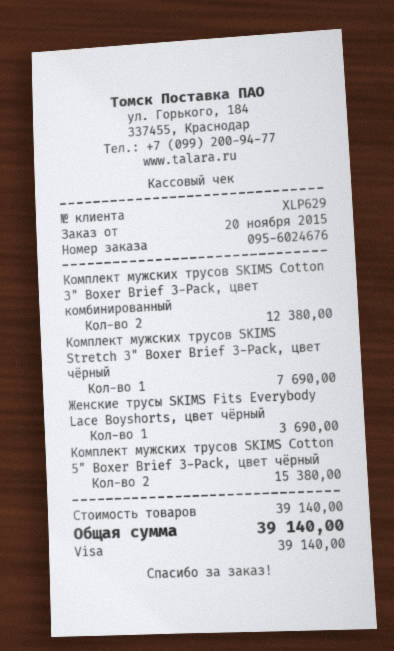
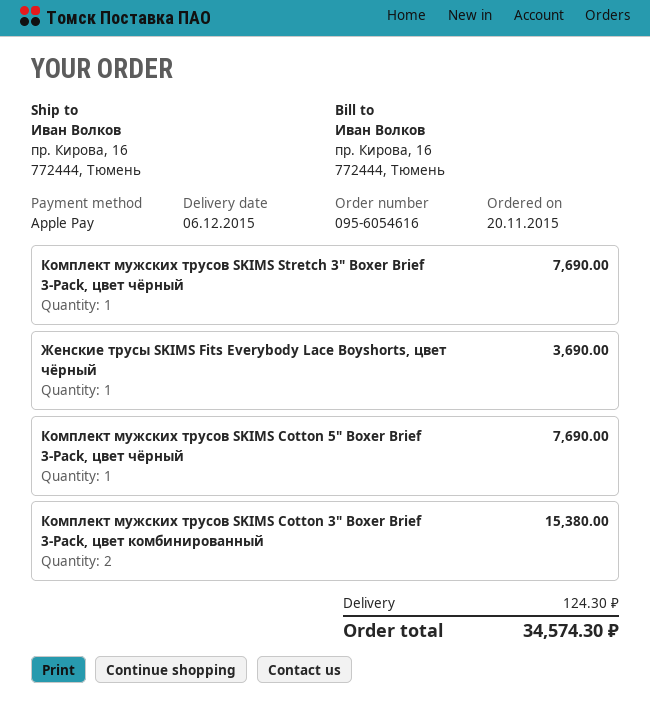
order number: 095-6024676 -> 095-6054616
payment method: Visa -> Apple Pay
Комплект мужских трусов SKIMS Cotton 3" Boxer Brief 3-Pack, цвет комбинированный: 2 for 12380.00 -> 2 for 15380.00
Комплект мужских трусов SKIMS Cotton 5" Boxer Brief 3-Pack, цвет чёрный: 2 for 15380.00 -> 1 for 7690.00
shipping: none -> 124.30
total: 39140.00 -> 34574.30

